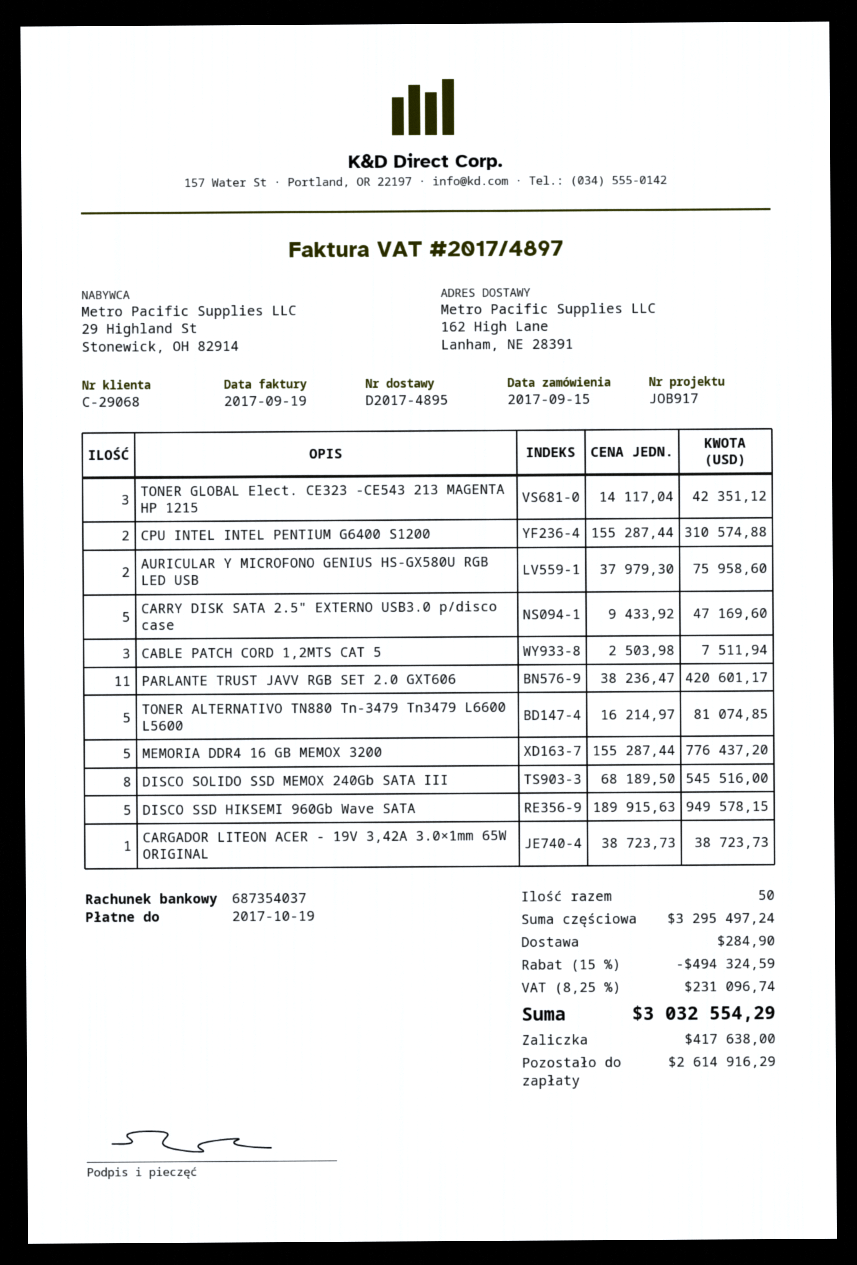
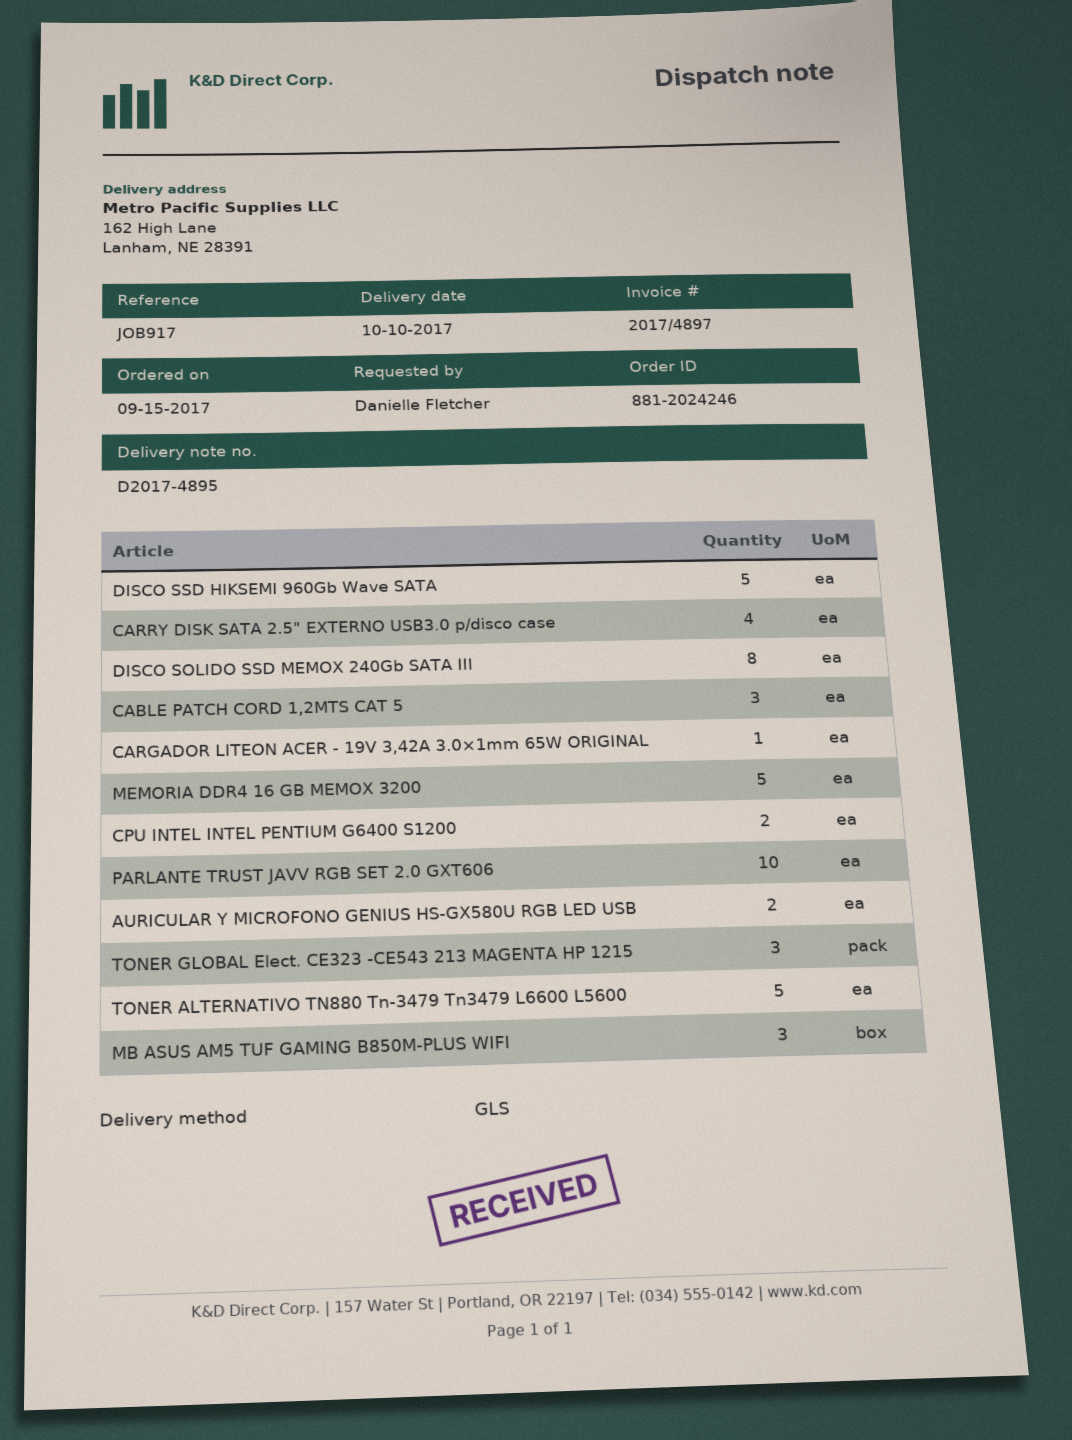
CARRY DISK SATA 2.5" EXTERNO USB3.0 p/disco case: 5 -> 4
PARLANTE TRUST JAVV RGB SET 2.0 GXT606: 11 -> 10
MB ASUS AM5 TUF GAMING B850M-PLUS WIFI: none -> 3

